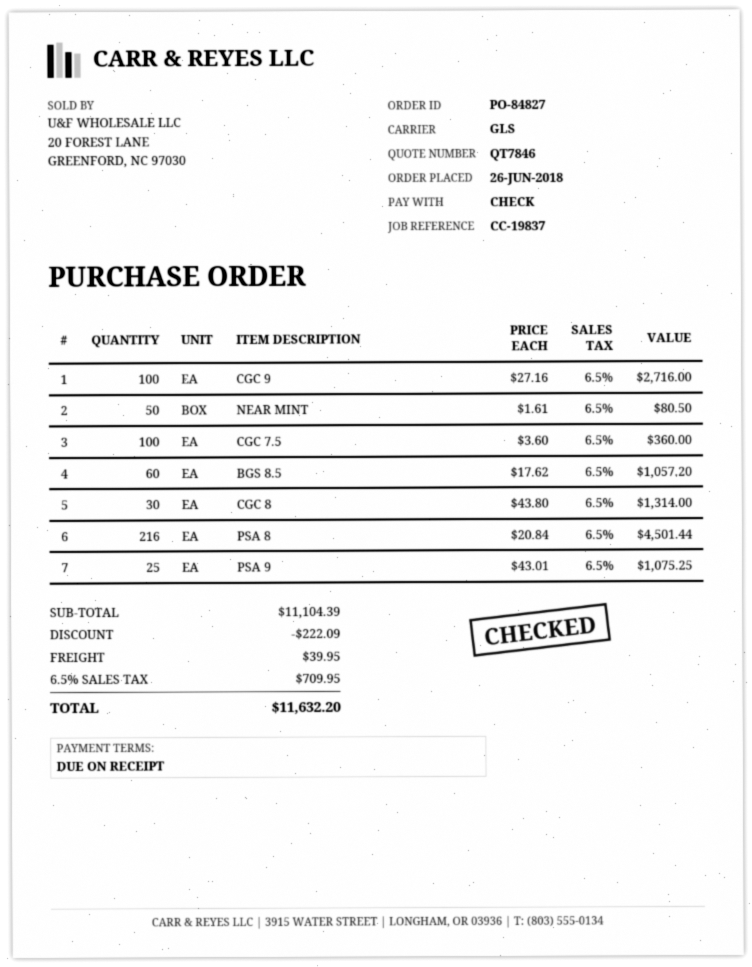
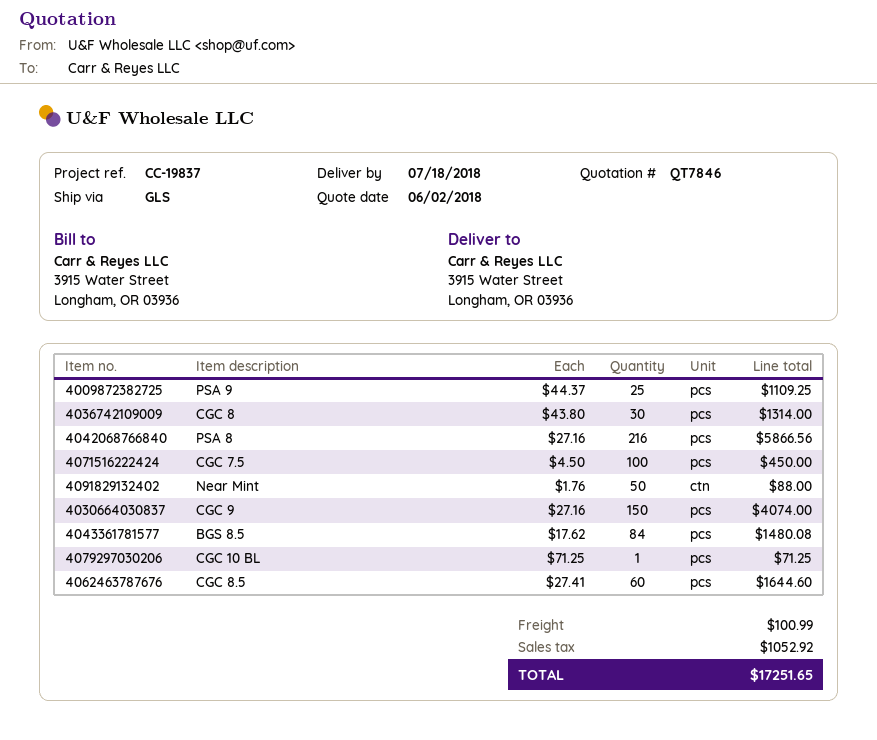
CGC 9: 100 x 27.16 = 2716.00 -> 150 x 27.16 = 4074.00
NEAR MINT: 50 x 1.61 = 80.50 -> 50 x 1.76 = 88.00
CGC 7.5: 100 x 3.60 = 360.00 -> 100 x 4.50 = 450.00
BGS 8.5: 60 x 17.62 = 1057.20 -> 84 x 17.62 = 1480.08
PSA 8: 216 x 20.84 = 4501.44 -> 216 x 27.16 = 5866.56
PSA 9: 25 x 43.01 = 1075.25 -> 25 x 44.37 = 1109.25
CGC 10 BL: none -> 1 x 71.25 = 71.25
CGC 8.5: none -> 60 x 27.41 = 1644.60
discount: 222.09 -> none
shipping: 39.95 -> 100.99
tax: 709.95 -> 1052.92
total: 11632.20 -> 17251.65

